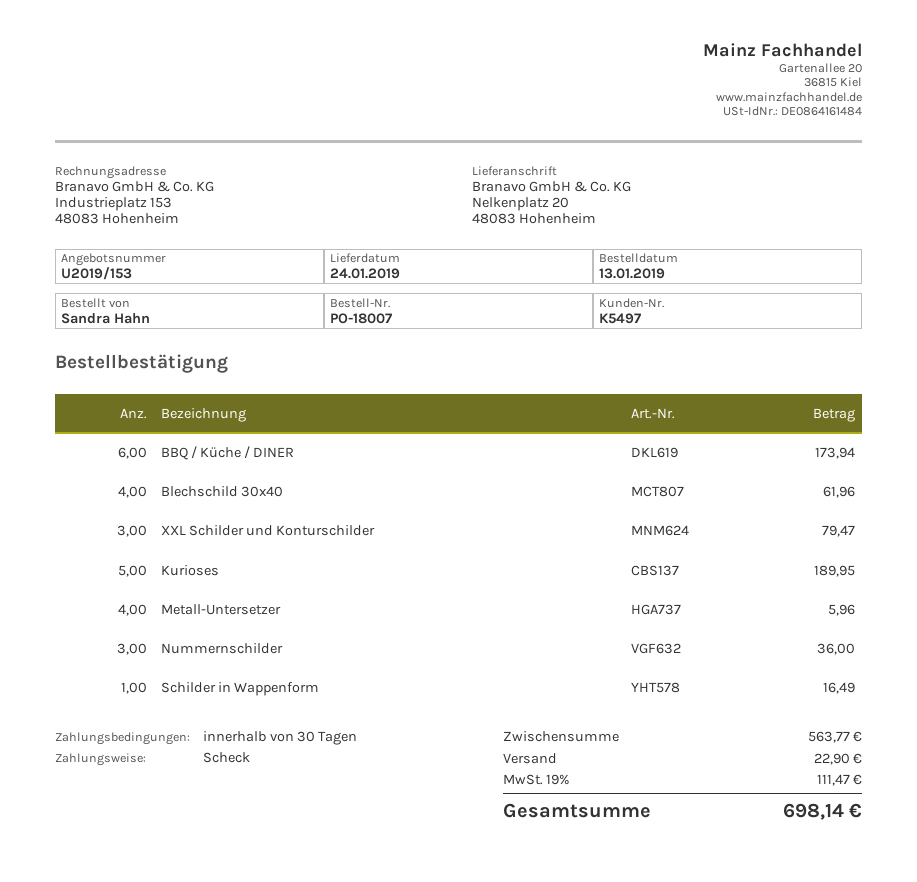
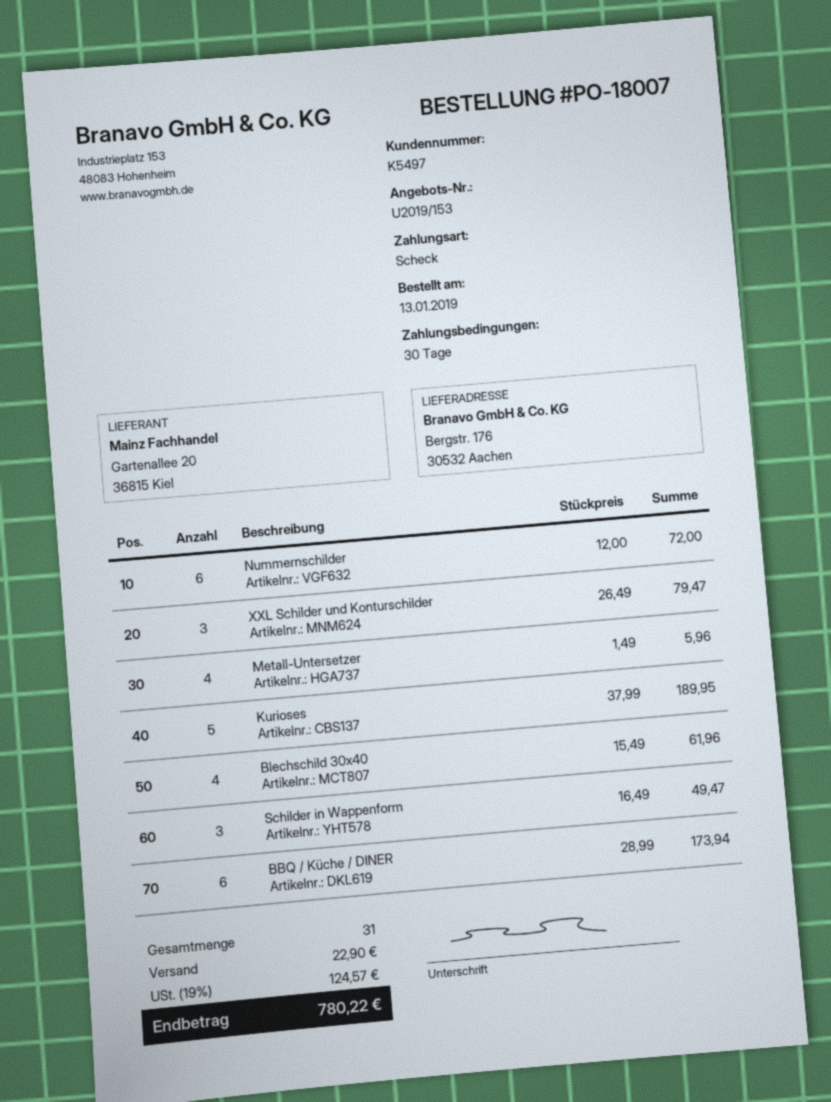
ship to: Nelkenplatz 20, 48083 Hohenheim -> Bergstr. 176, 30532 Aachen
Nummernschilder: 3 for 36.00 -> 6 for 72.00
Schilder in Wappenform: 1 for 16.49 -> 3 for 49.47
tax: 19% = 111.47 -> 19% = 124.57
total: 698.14 -> 780.22

